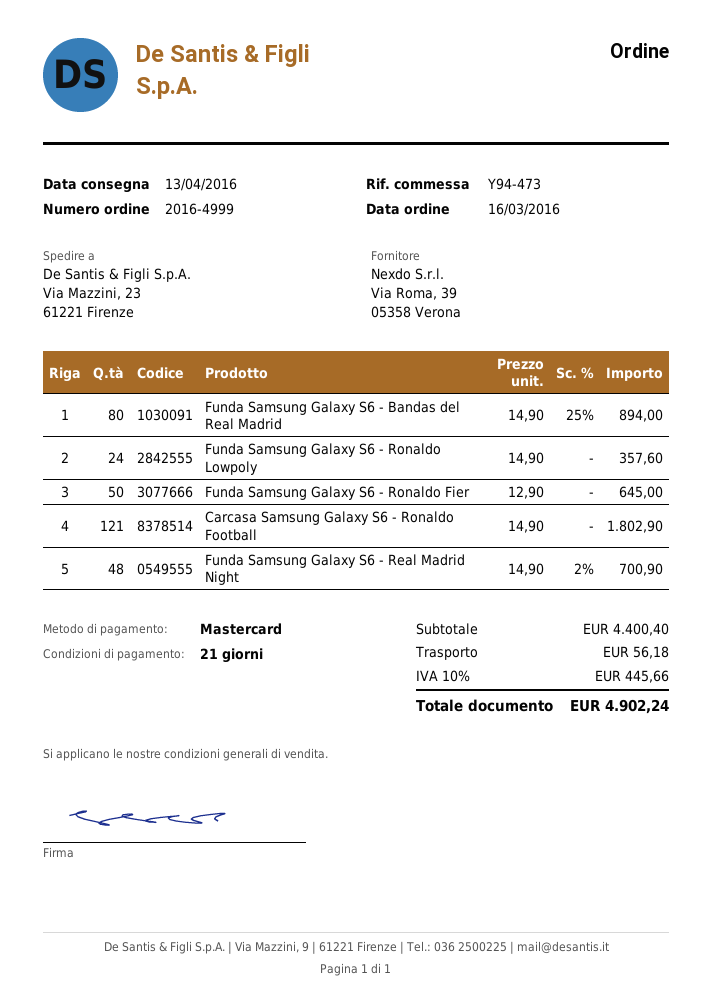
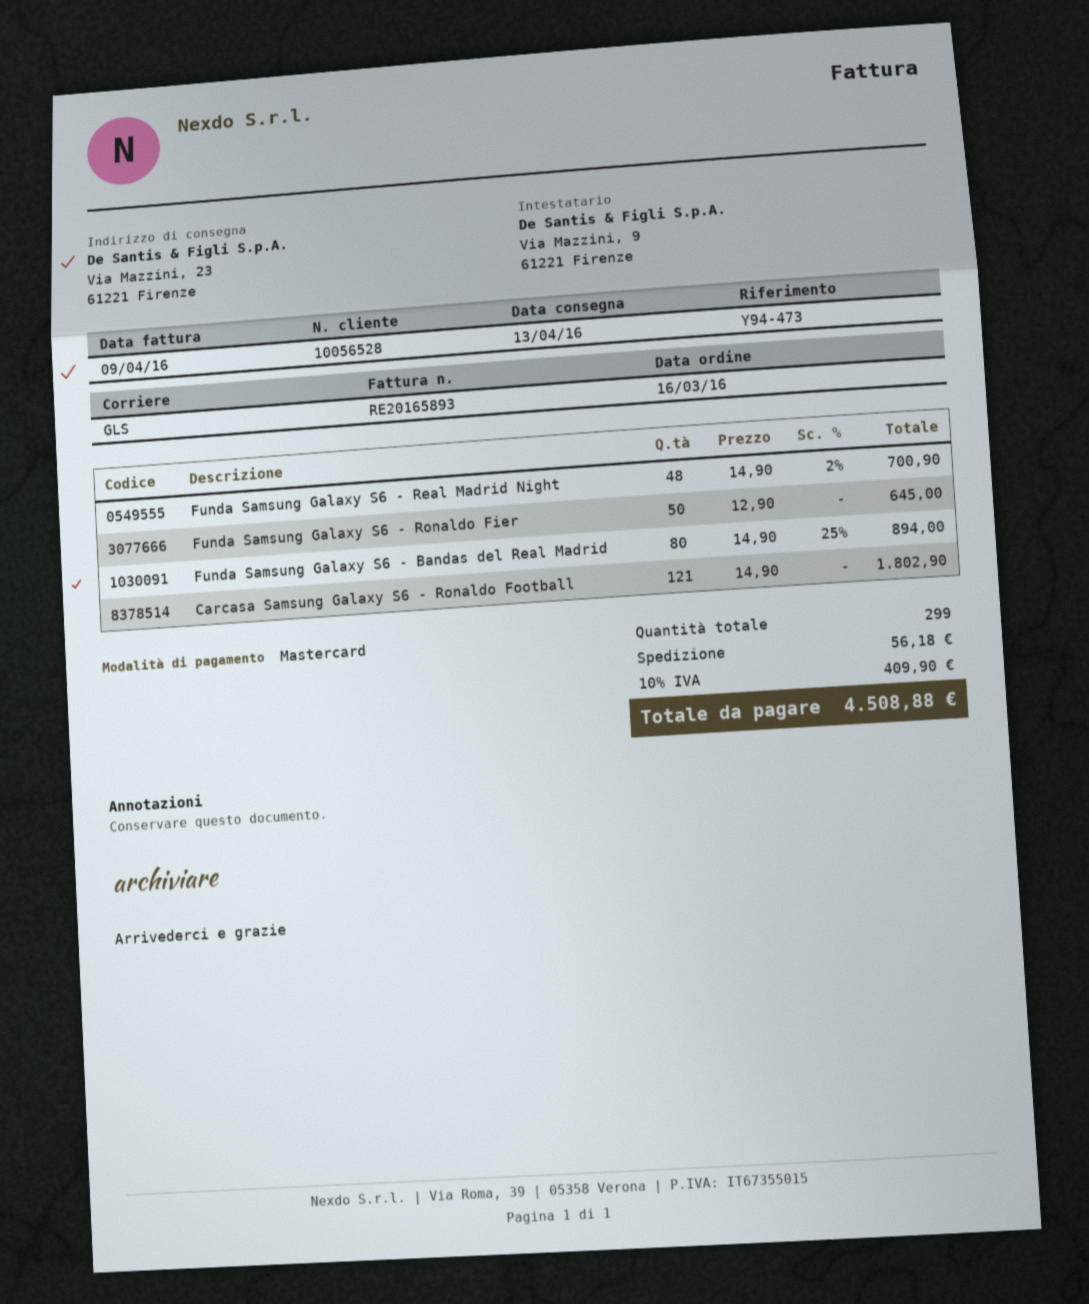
Funda Samsung Galaxy S6 - Ronaldo Lowpoly: 24 x 14.90 = 357.60 -> none
tax: 10% = 445.66 -> 10% = 409.90
total: 4902.24 -> 4508.88

